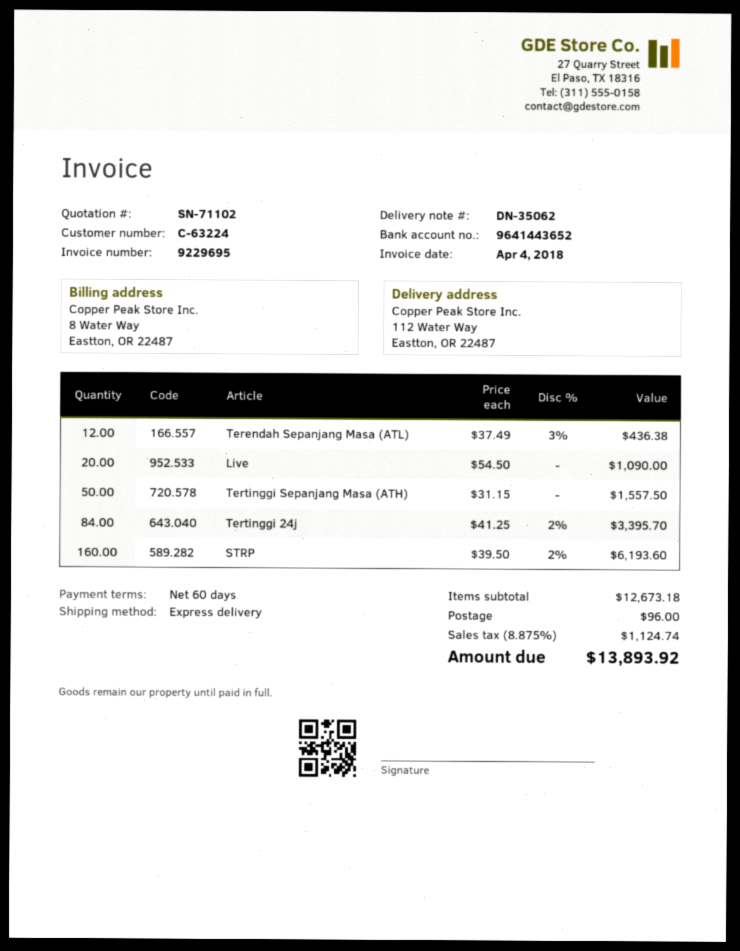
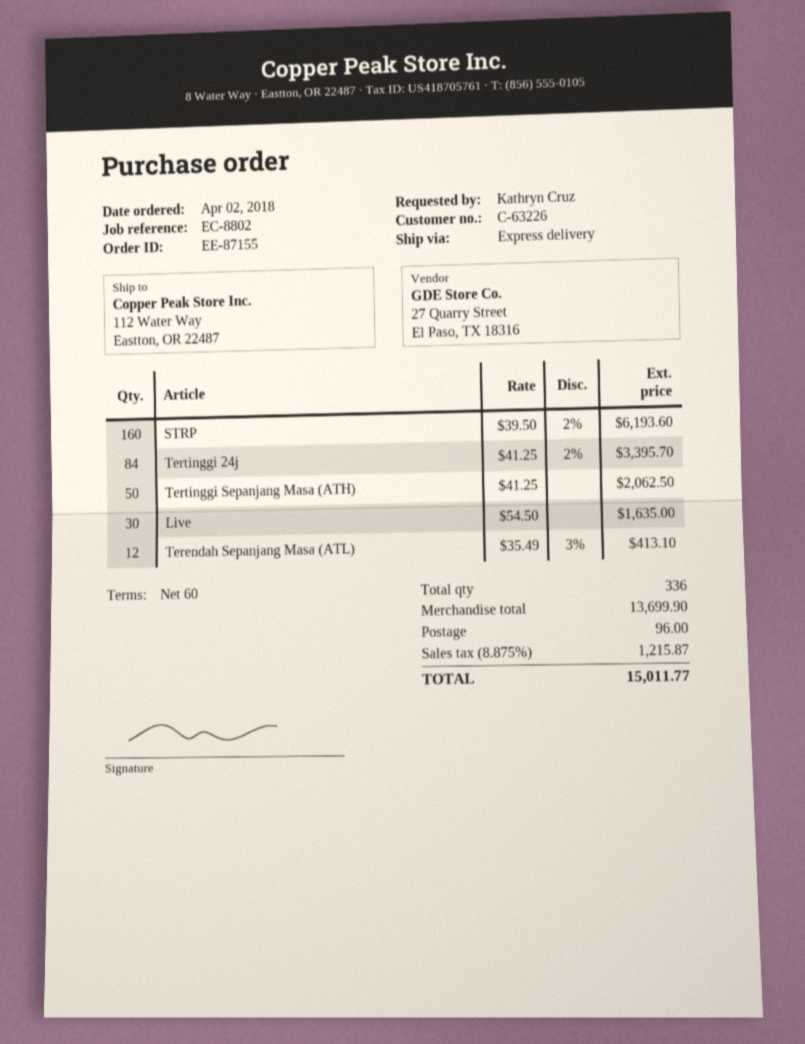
customer number: C-63224 -> C-63226
Terendah Sepanjang Masa (ATL): 12 x 37.49 - 3% = 436.38 -> 12 x 35.49 - 3% = 413.10
Live: 20 x 54.50 = 1090.00 -> 30 x 54.50 = 1635.00
Tertinggi Sepanjang Masa (ATH): 50 x 31.15 = 1557.50 -> 50 x 41.25 = 2062.50
subtotal: 12673.18 -> 13699.90
tax: 8.875% = 1124.74 -> 8.875% = 1215.87
total: 13893.92 -> 15011.77

